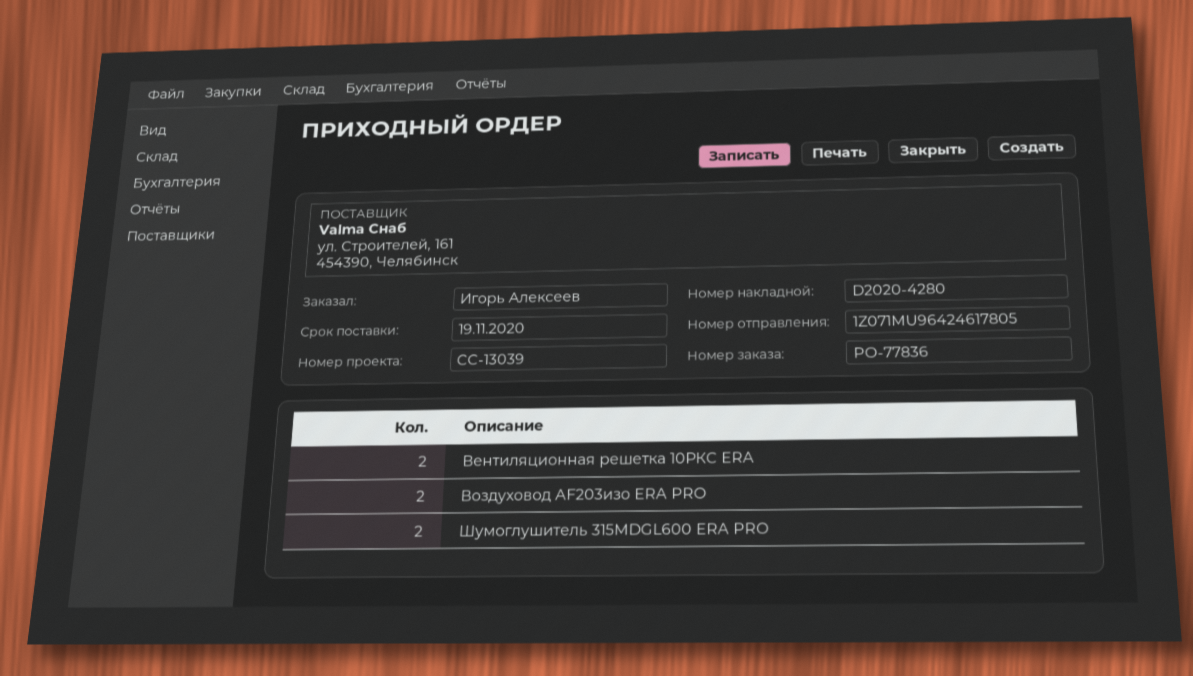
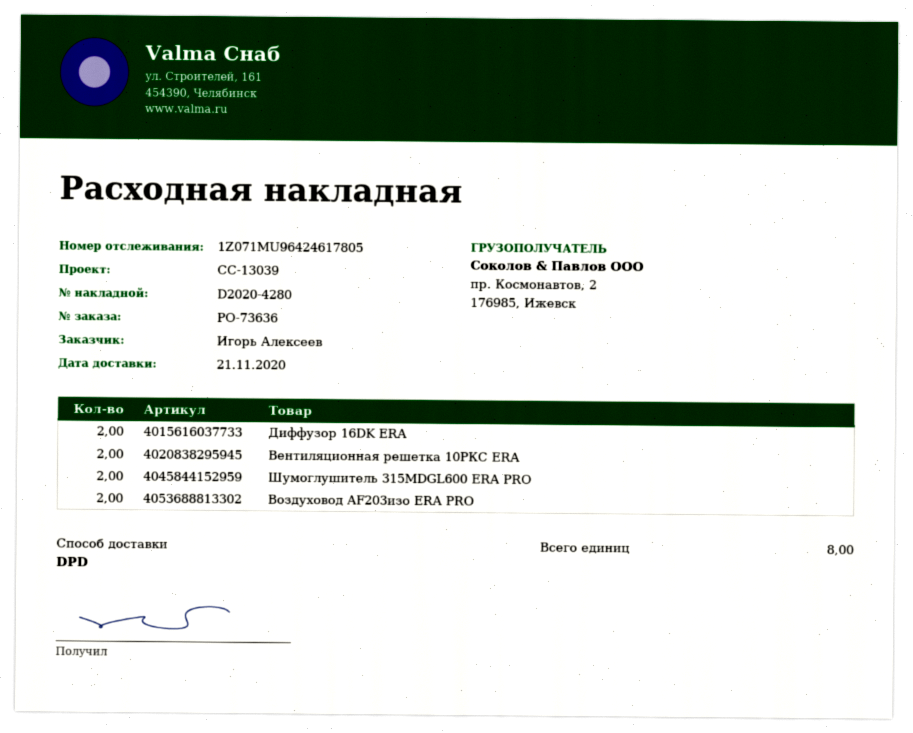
order number: PO-77836 -> PO-73636
delivery date: 2020-11-19 -> 2020-11-21
Диффузор 16DK ERA: none -> 2

